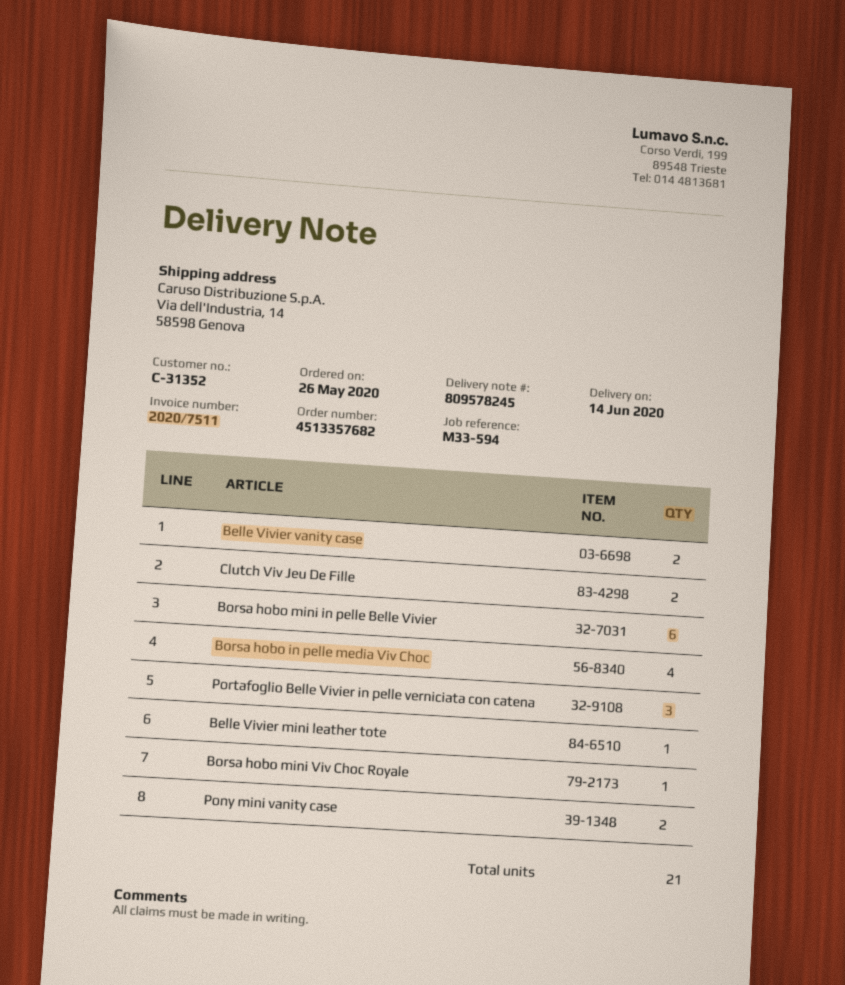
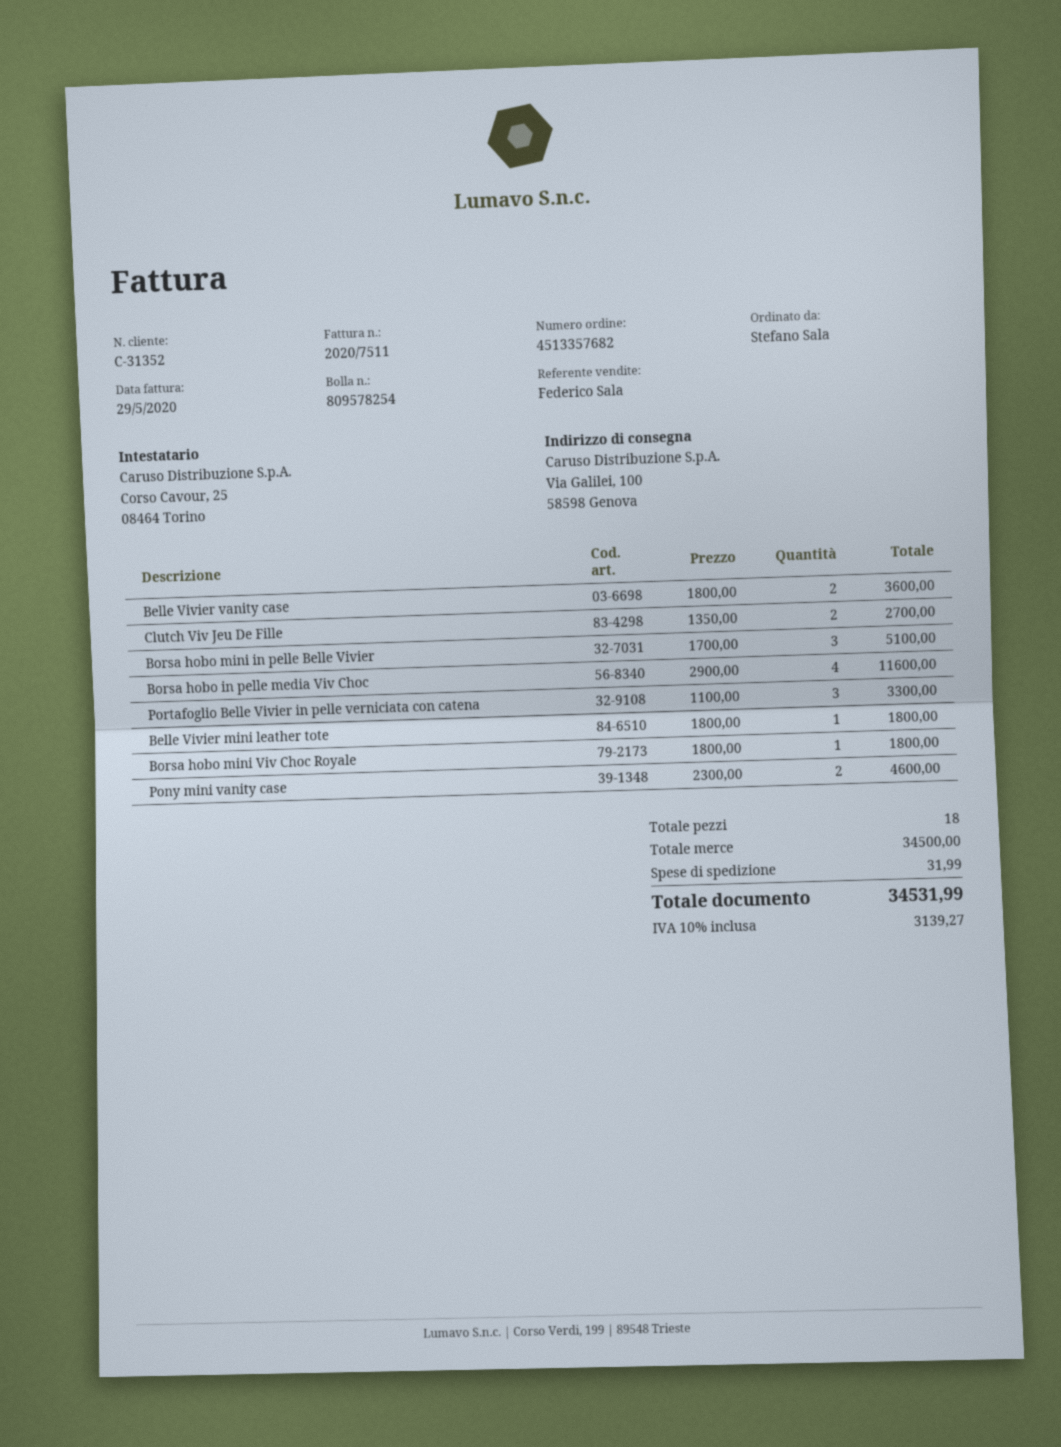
delivery note number: 809578245 -> 809578254
ship to: Via dell'Industria, 14, 58598 Genova -> Via Galilei, 100, 58598 Genova
Borsa hobo mini in pelle Belle Vivier: 6 -> 3
total quantity: 21 -> 18

